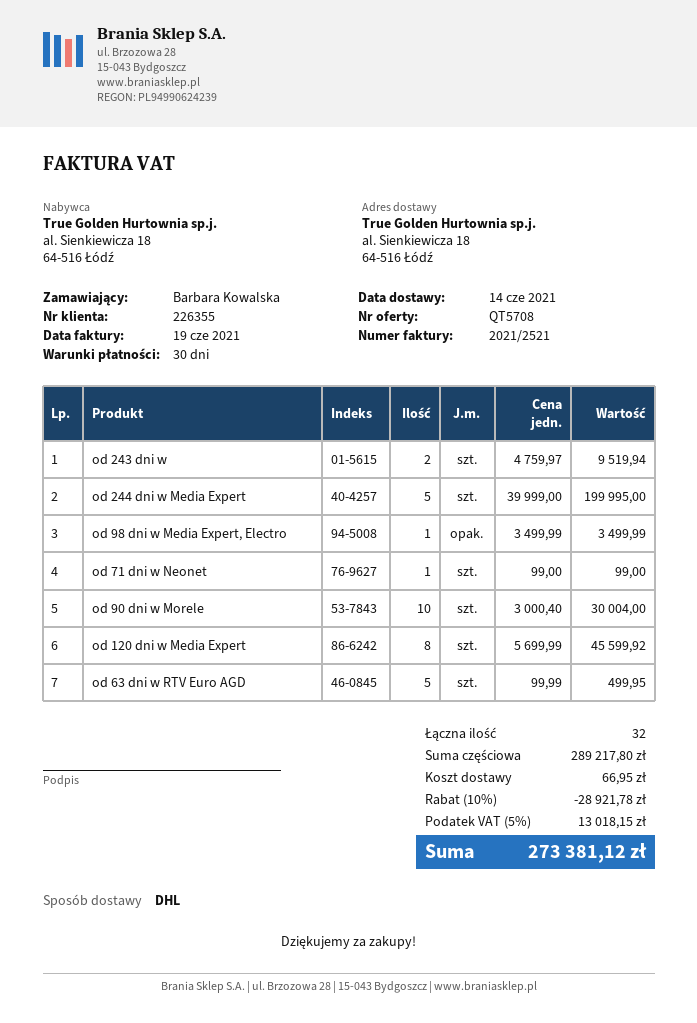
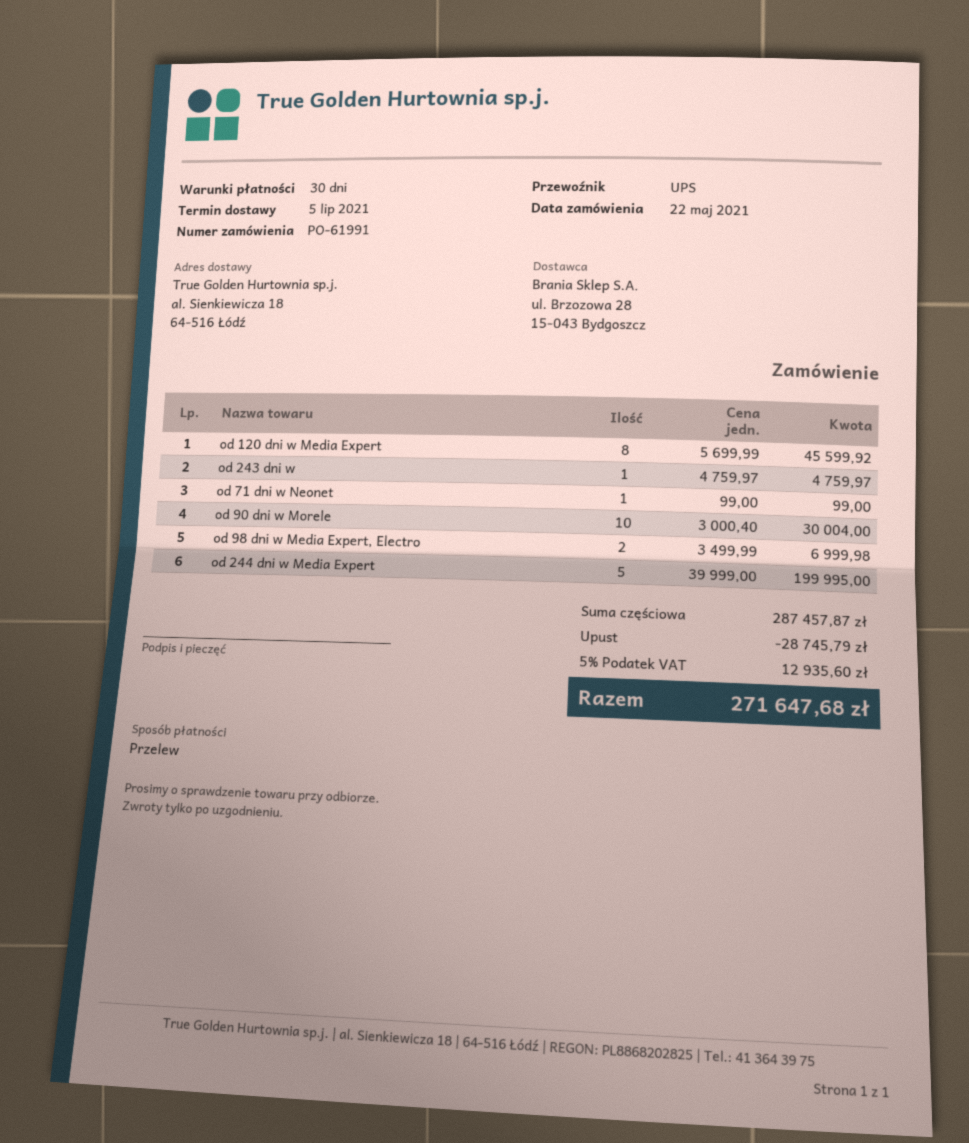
delivery date: 2021-06-14 -> 2021-07-05
shipping method: DHL -> UPS
od 243 dni w: 2 x 4759.97 = 9519.94 -> 1 x 4759.97 = 4759.97
od 98 dni w Media Expert, Electro: 1 x 3499.99 = 3499.99 -> 2 x 3499.99 = 6999.98
od 63 dni w RTV Euro AGD: 5 x 99.99 = 499.95 -> none
subtotal: 289217.80 -> 287457.87
discount: 28921.78 -> 28745.79
shipping: 66.95 -> none
tax: 5% = 13018.15 -> 5% = 12935.60
total: 273381.12 -> 271647.68

